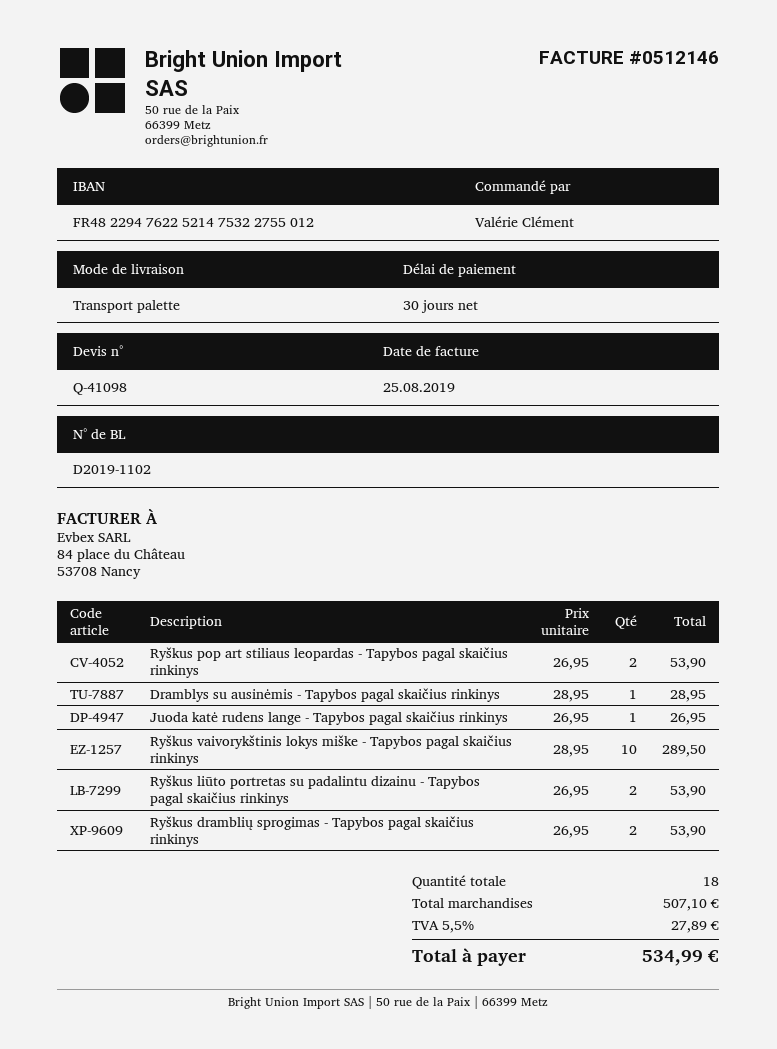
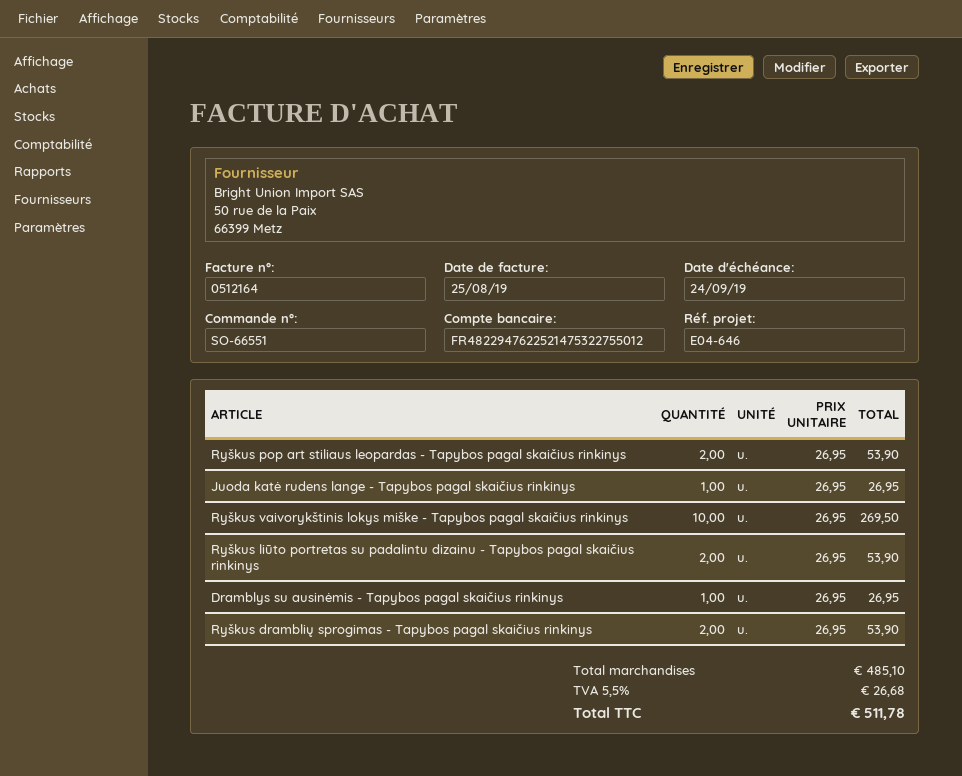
invoice number: 0512146 -> 0512164
Dramblys su ausinėmis - Tapybos pagal skaičius rinkinys: 1 x 28.95 = 28.95 -> 1 x 26.95 = 26.95
Ryškus vaivorykštinis lokys miške - Tapybos pagal skaičius rinkinys: 10 x 28.95 = 289.50 -> 10 x 26.95 = 269.50
subtotal: 507.10 -> 485.10
tax: 5.5% = 27.89 -> 5.5% = 26.68
total: 534.99 -> 511.78

